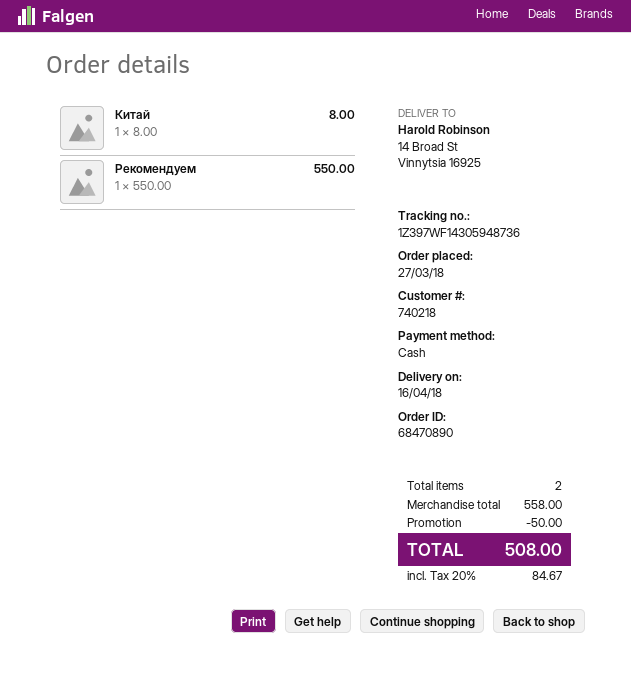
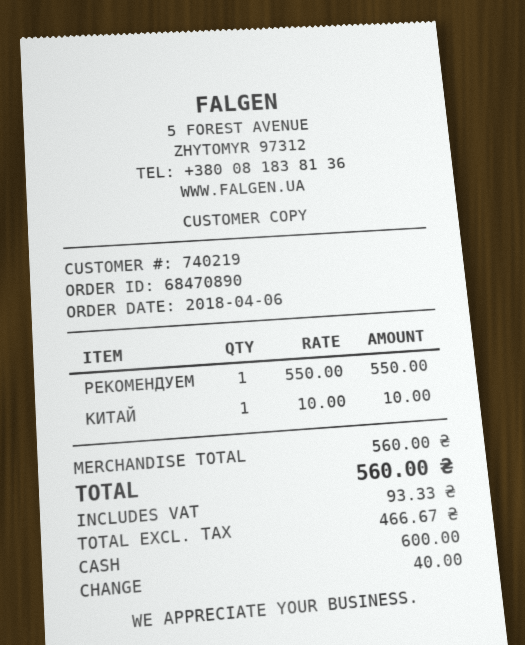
order date: 2018-03-27 -> 2018-04-06
customer number: 740218 -> 740219
Китай: 1 x 8.00 = 8.00 -> 1 x 10.00 = 10.00
subtotal: 558.00 -> 560.00
discount: 50.00 -> none
tax: 84.67 -> 93.33
total: 508.00 -> 560.00

